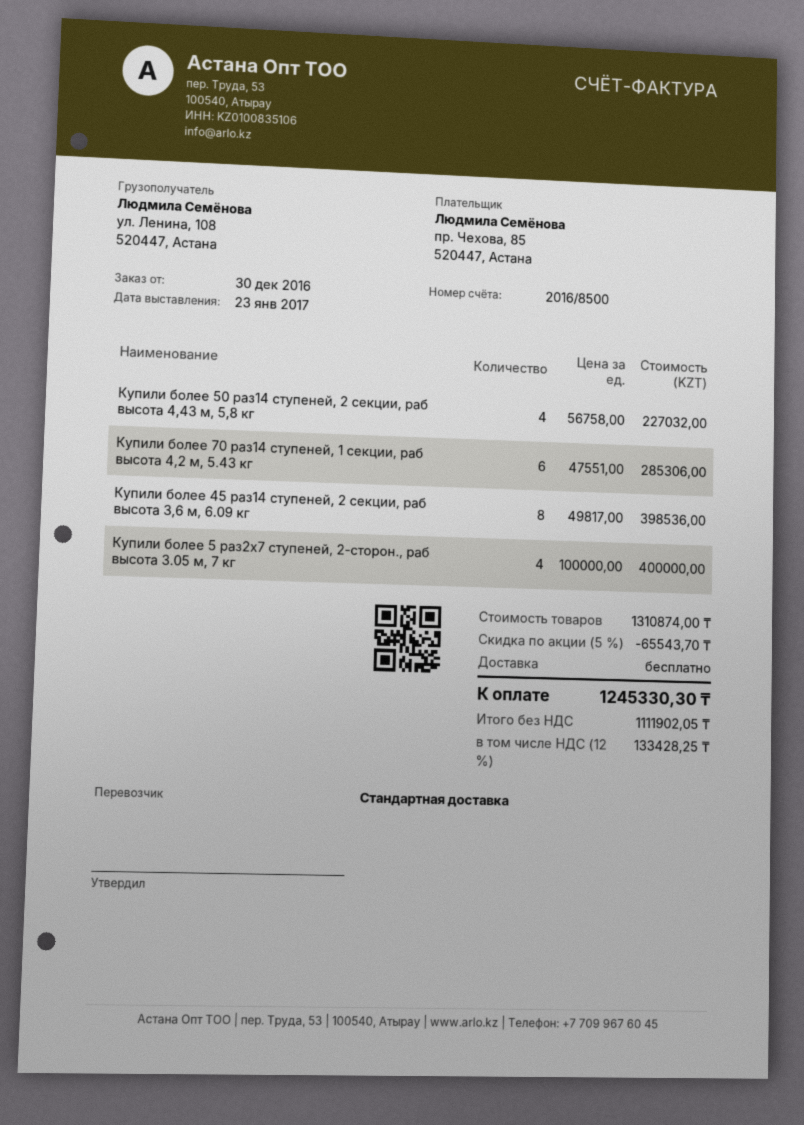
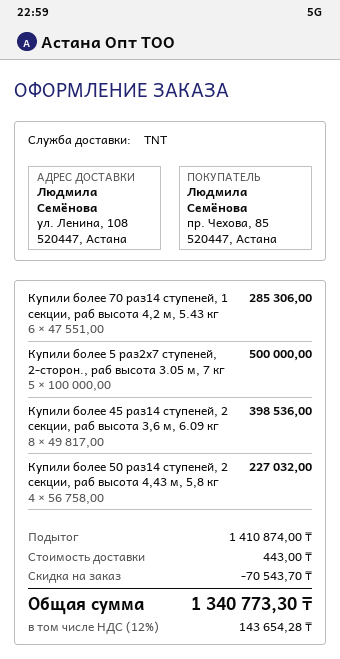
shipping method: standard -> TNT
Купили более 5 раз2х7 ступеней, 2-сторон., раб высота 3.05 м, 7 кг: 4 x 100000.00 = 400000.00 -> 5 x 100000.00 = 500000.00
subtotal: 1310874.00 -> 1410874.00
discount: 65543.70 -> 70543.70
shipping: 0.00 -> 443.00
tax: 12% = 133428.25 -> 12% = 143654.28
total: 1245330.30 -> 1340773.30

